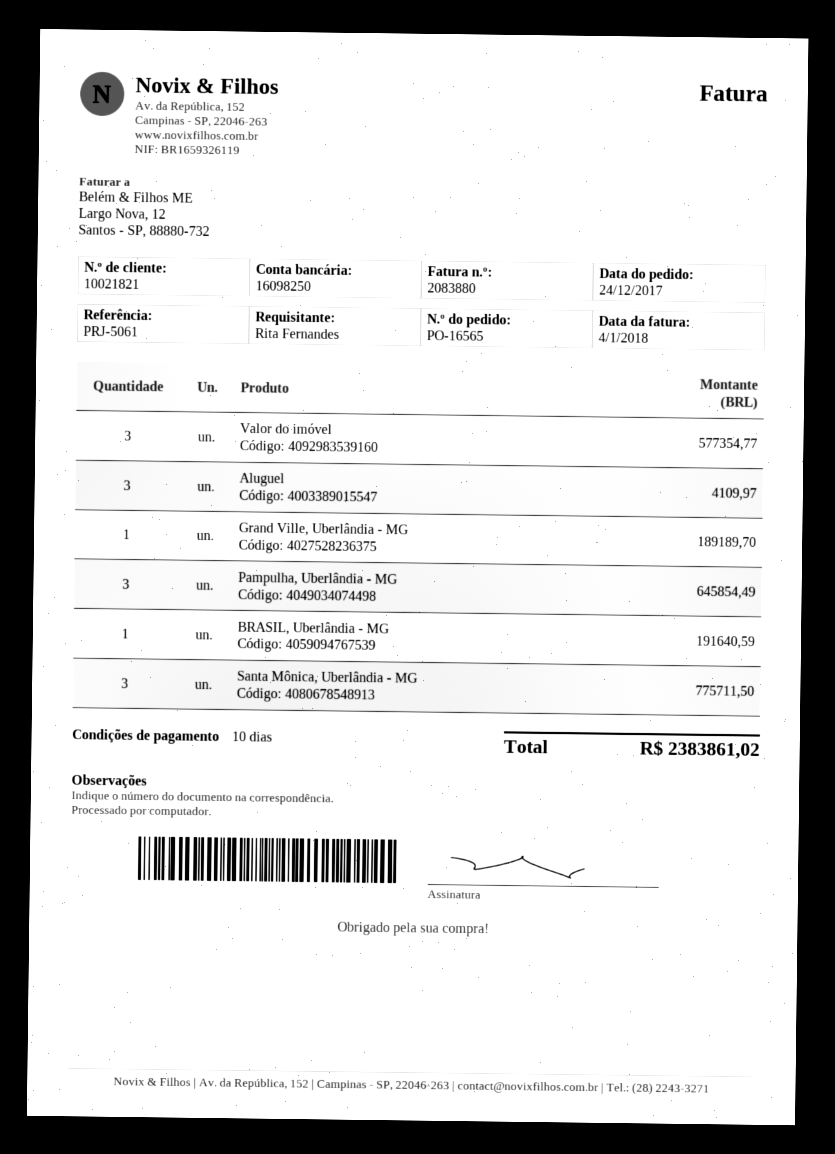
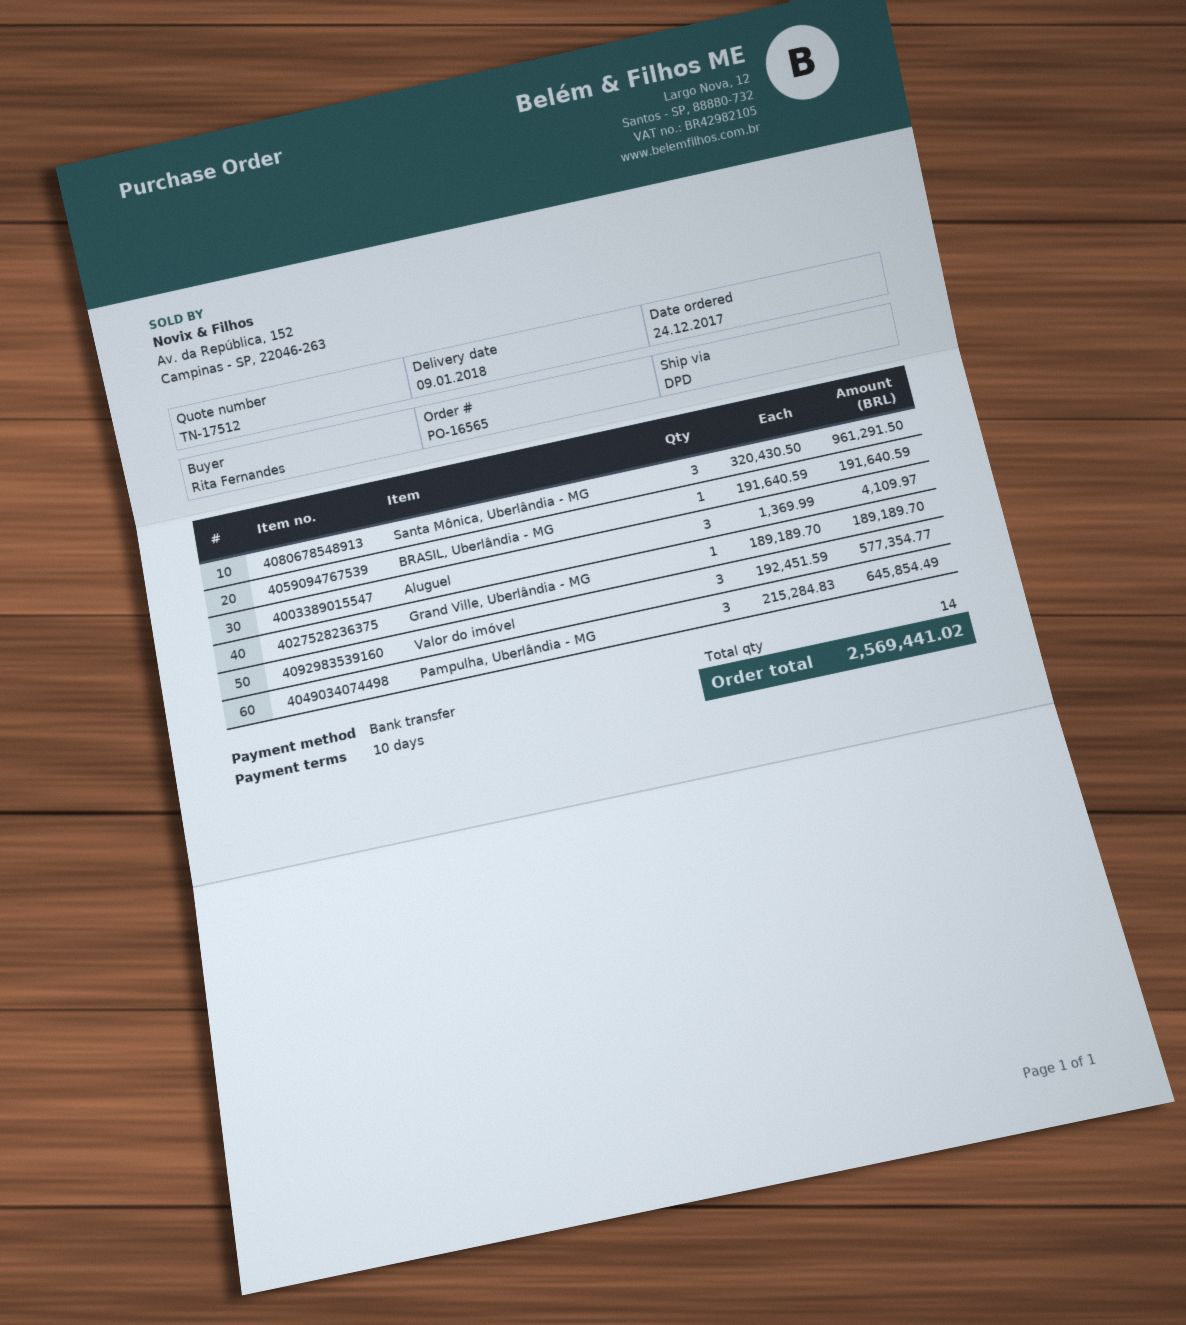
Santa Mônica, Uberlândia - MG: 3 for 775711.50 -> 3 for 961291.50
total: 2383861.02 -> 2569441.02

